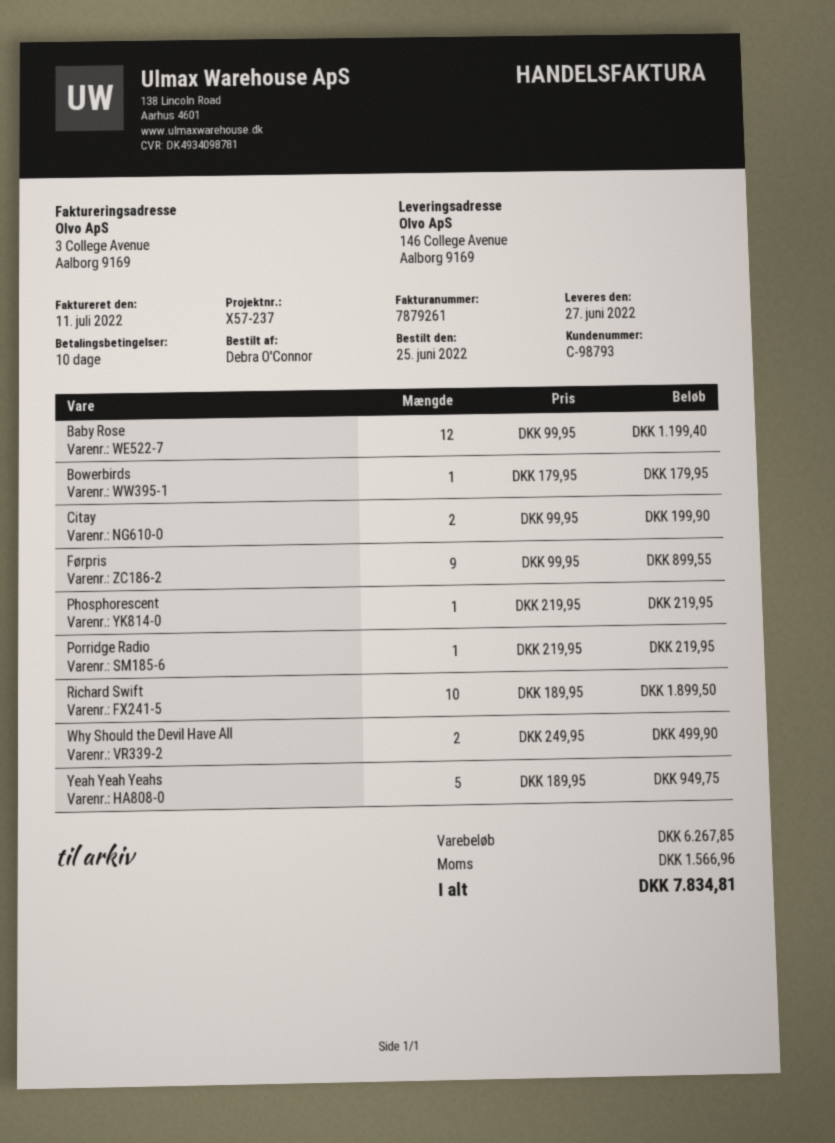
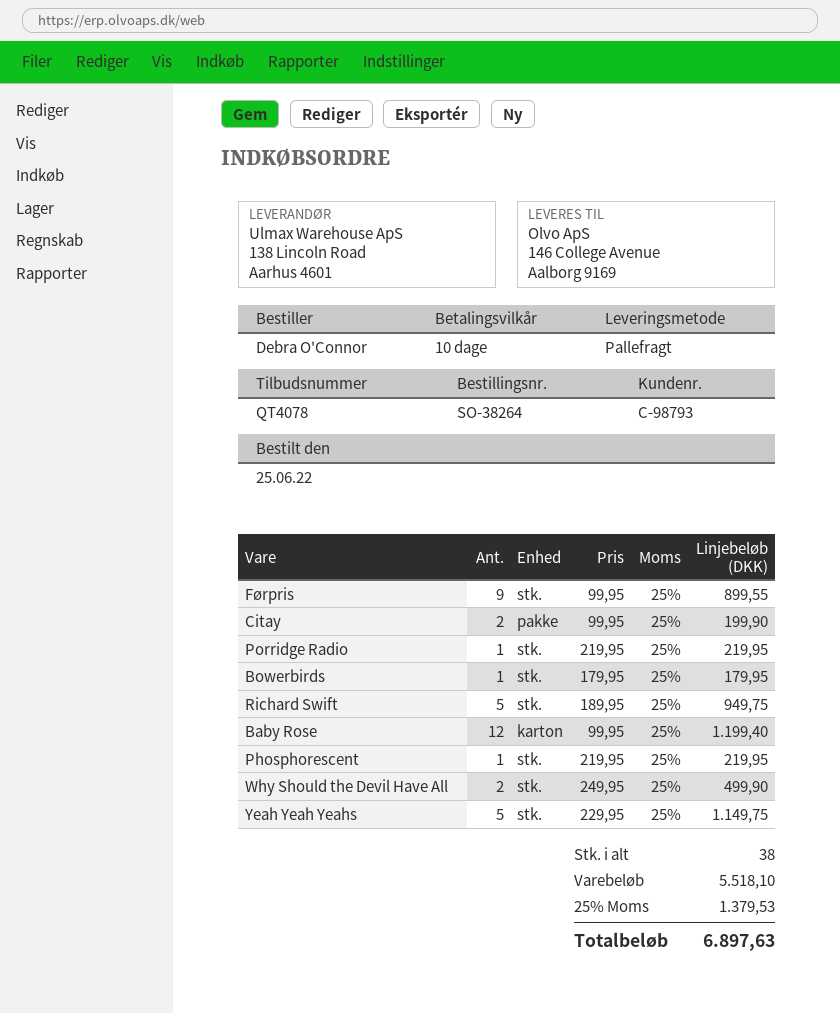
Richard Swift: 10 x 189.95 = 1899.50 -> 5 x 189.95 = 949.75
Yeah Yeah Yeahs: 5 x 189.95 = 949.75 -> 5 x 229.95 = 1149.75
subtotal: 6267.85 -> 5518.10
tax: 1566.96 -> 1379.53
total: 7834.81 -> 6897.63

